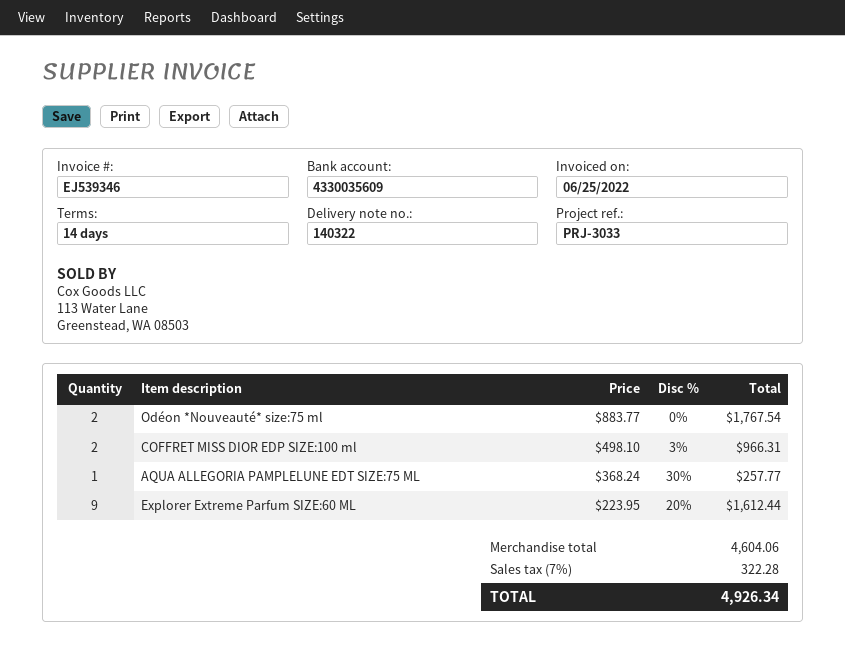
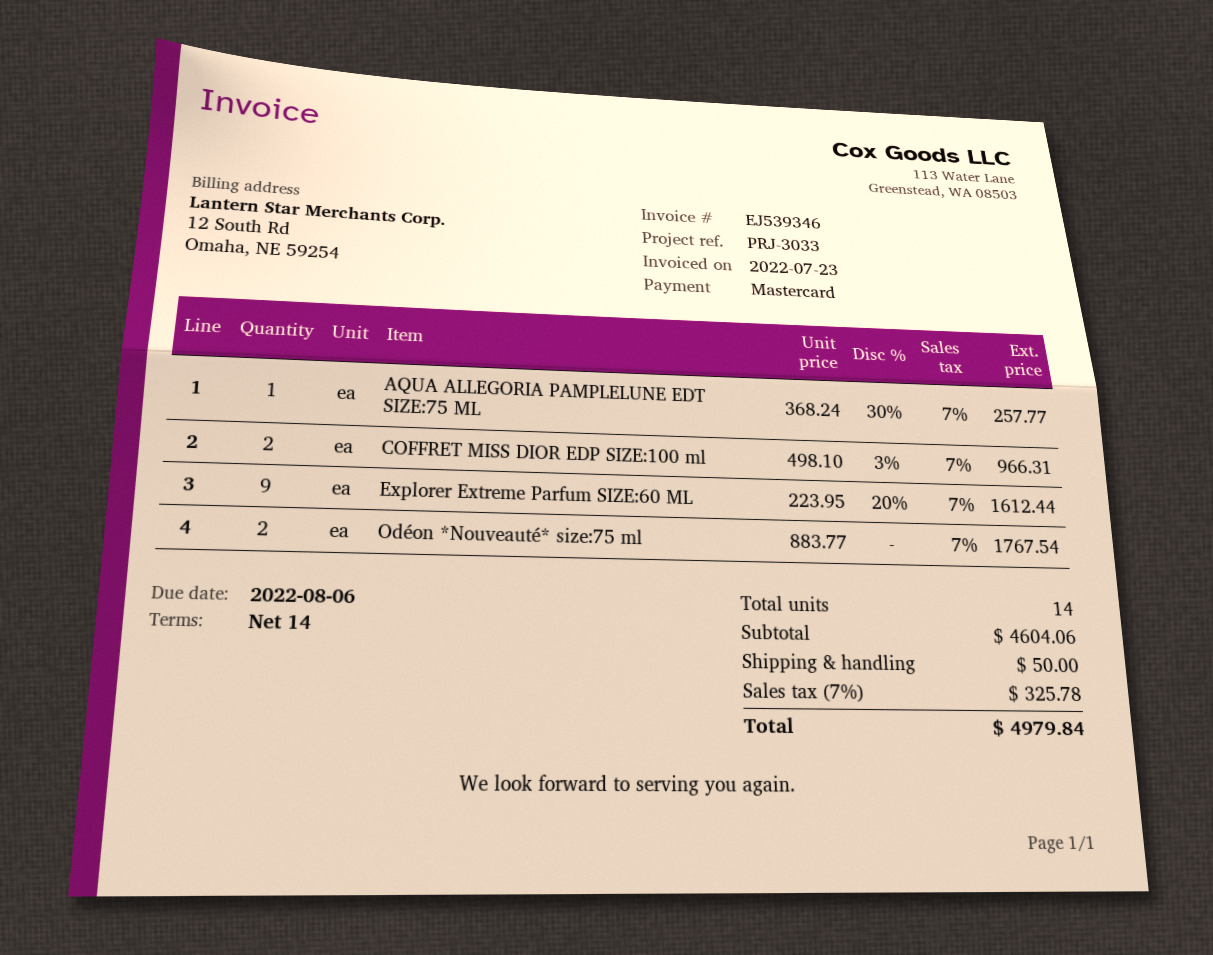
invoice date: 2022-06-25 -> 2022-07-23
shipping: none -> 50.00
tax: 7% = 322.28 -> 7% = 325.78
total: 4926.34 -> 4979.84

